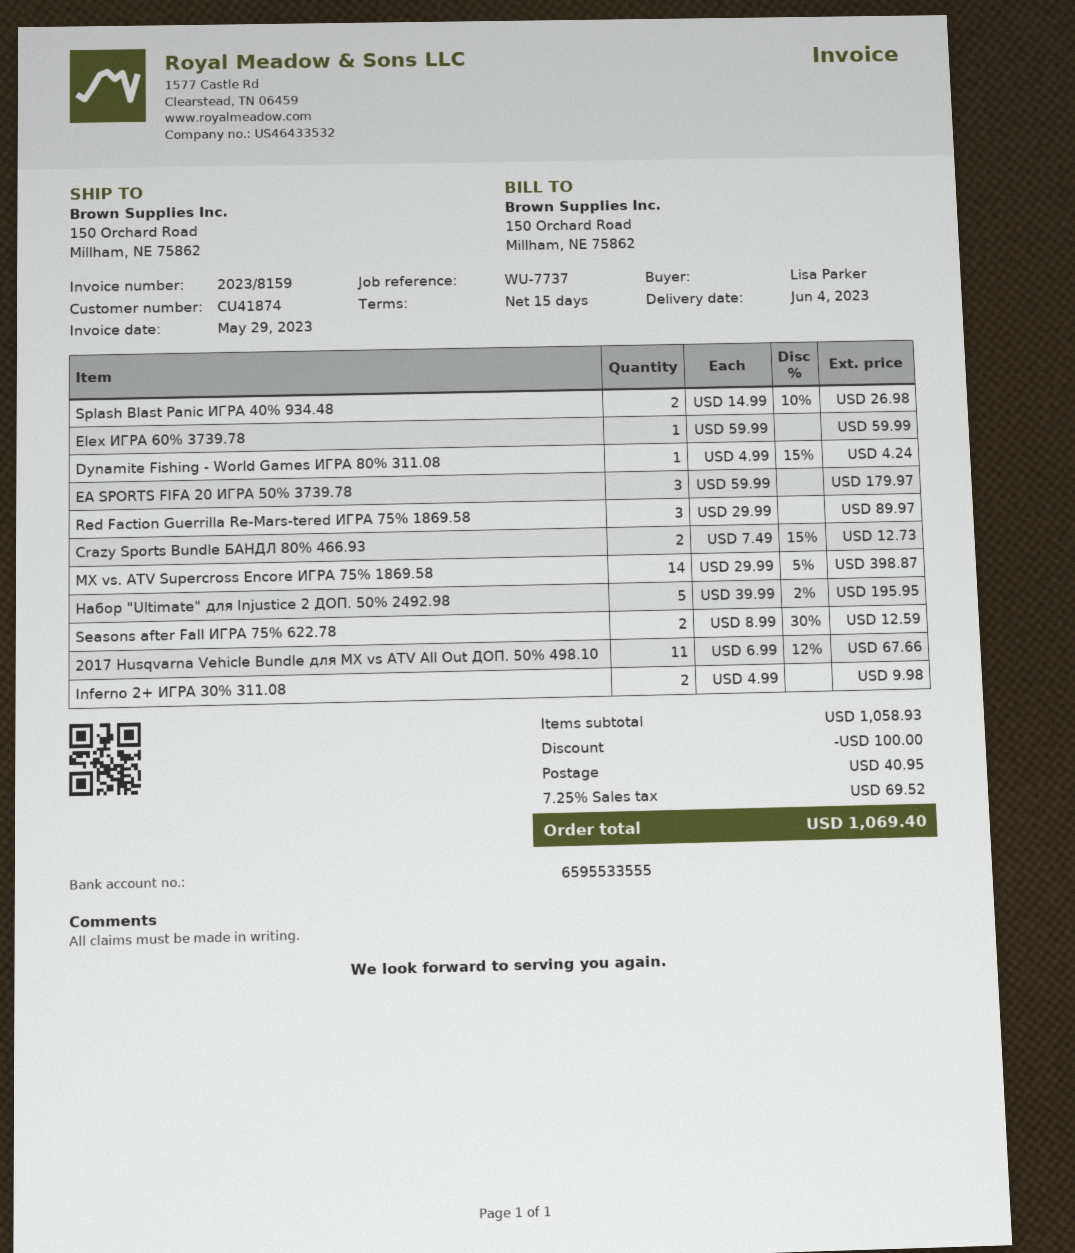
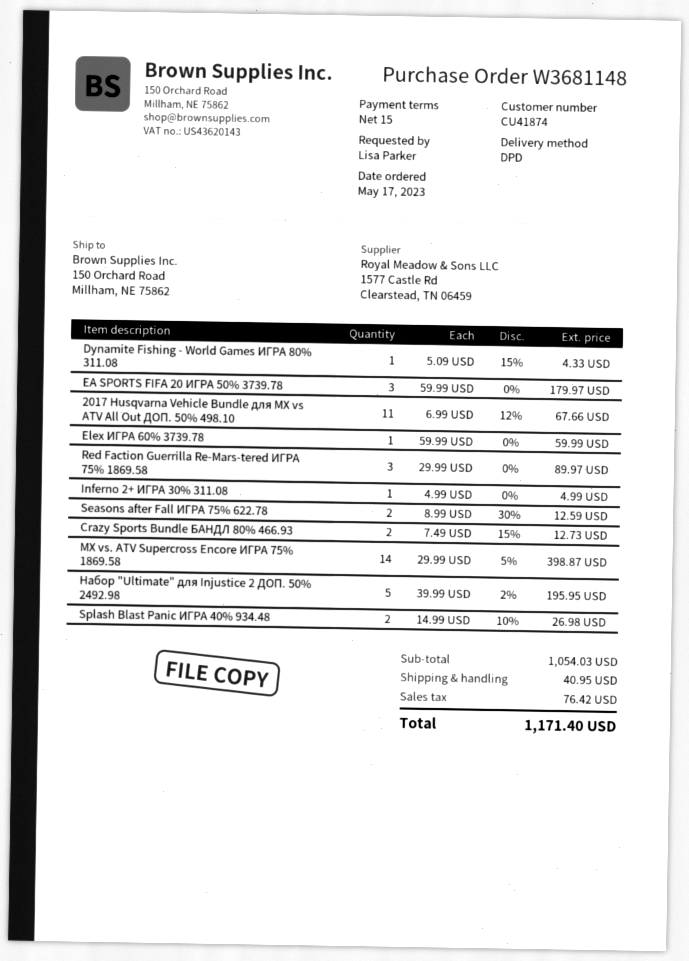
Dynamite Fishing - World Games ИГРА 80% 311.08: 1 x 4.99 - 15% = 4.24 -> 1 x 5.09 - 15% = 4.33
Inferno 2+ ИГРА 30% 311.08: 2 x 4.99 = 9.98 -> 1 x 4.99 = 4.99
subtotal: 1058.93 -> 1054.03
discount: 100.00 -> none
tax: 69.52 -> 76.42
total: 1069.40 -> 1171.40

